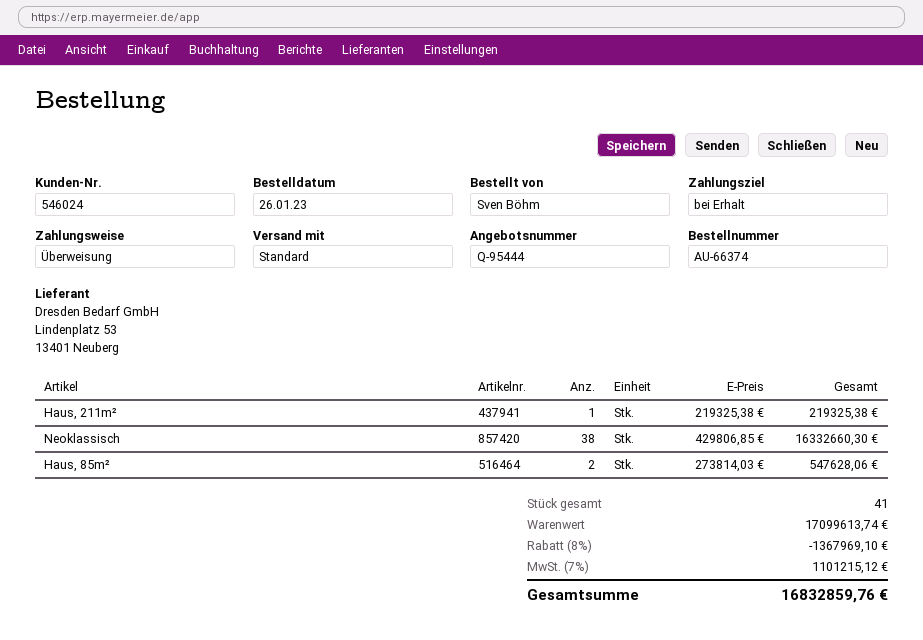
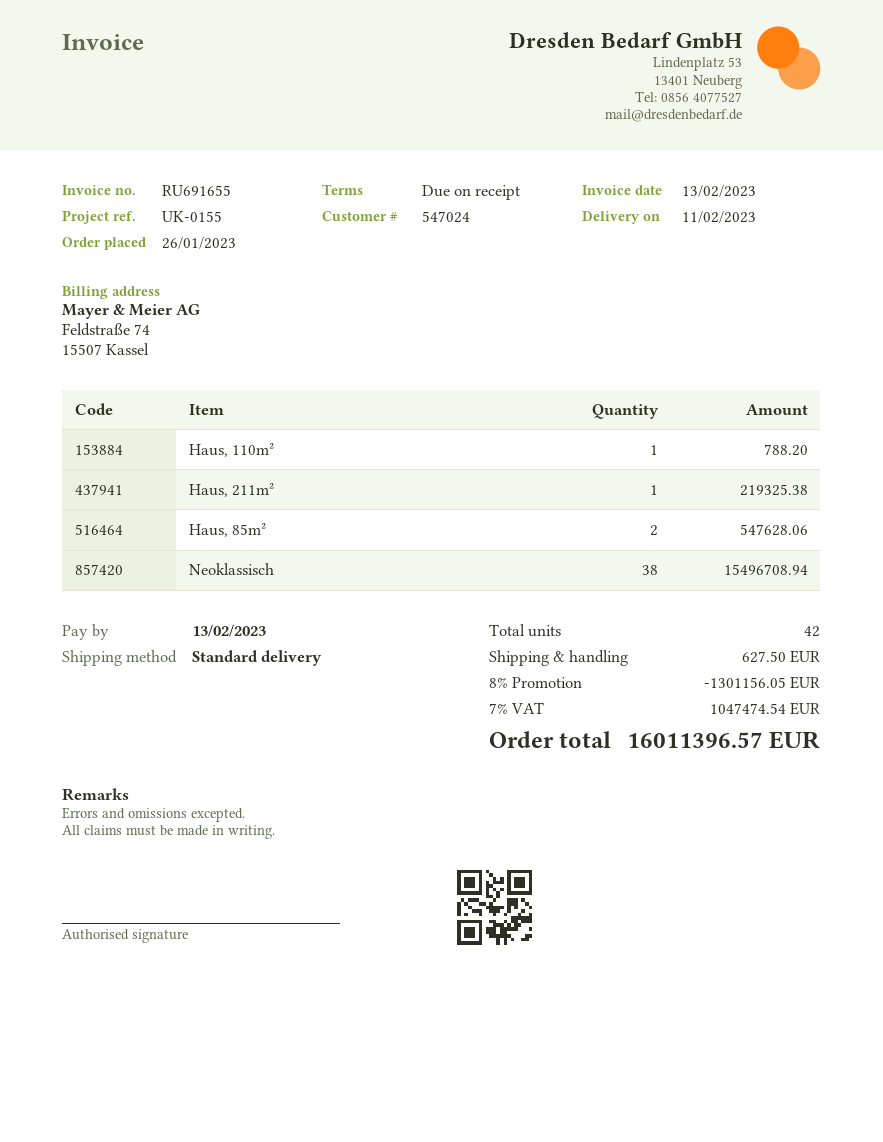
customer number: 546024 -> 547024
Neoklassisch: 38 for 16332660.30 -> 38 for 15496708.94
Haus, 110m²: none -> 1 for 788.20
total quantity: 41 -> 42
discount: 8% = 1367969.10 -> 8% = 1301156.05
shipping: none -> 627.50
tax: 7% = 1101215.12 -> 7% = 1047474.54
total: 16832859.76 -> 16011396.57

